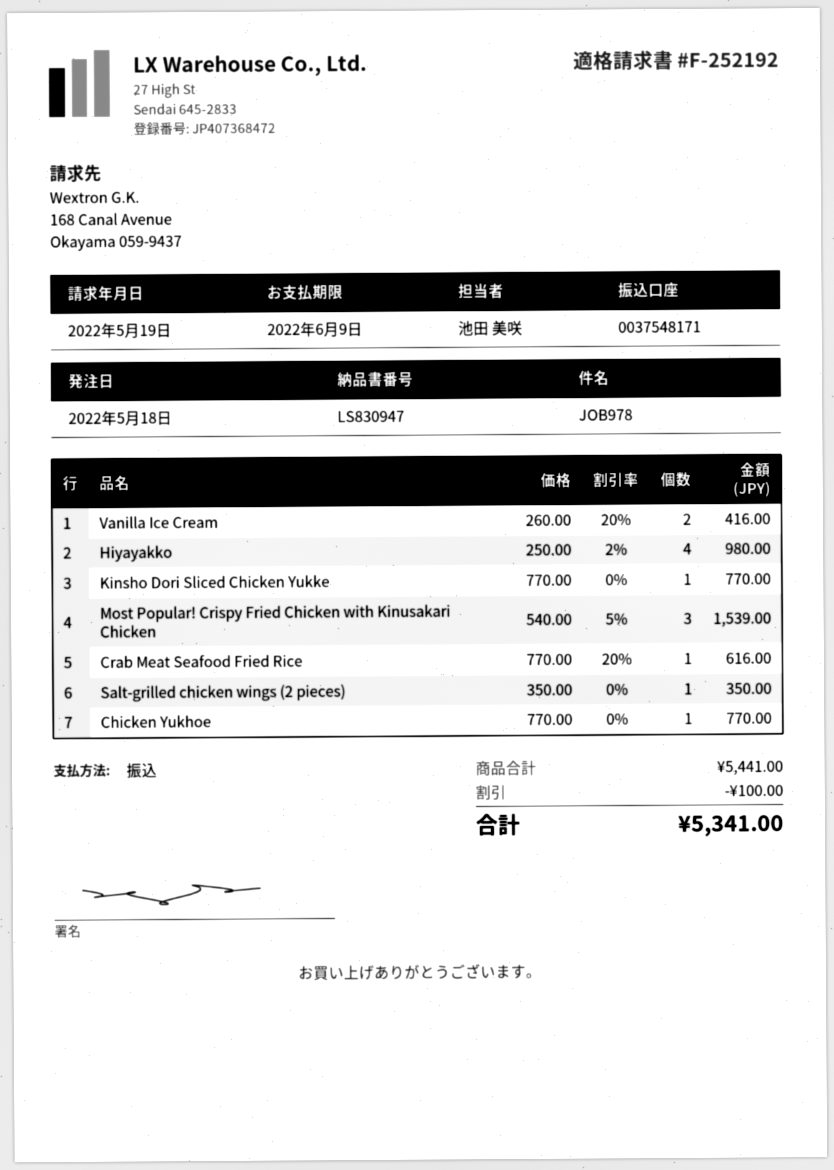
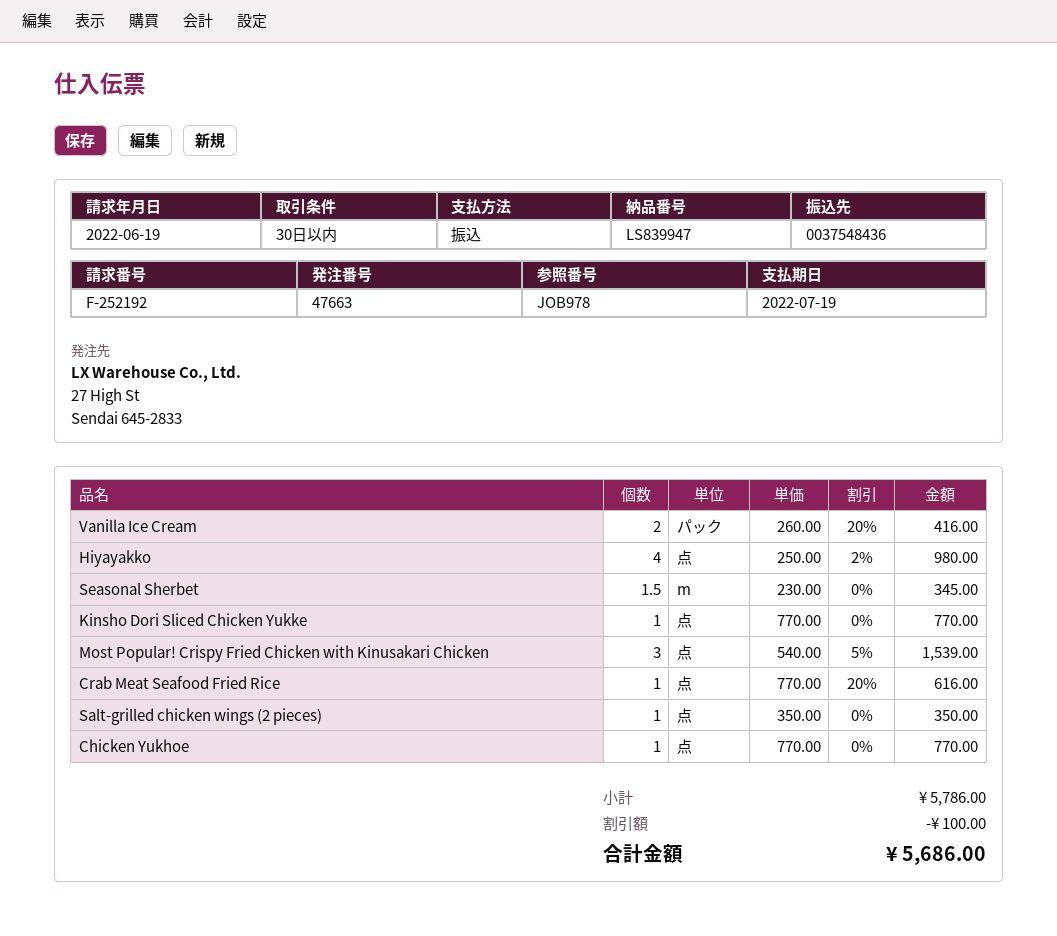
delivery note number: LS830947 -> LS839947
invoice date: 2022-05-19 -> 2022-06-19
due date: 2022-06-09 -> 2022-07-19
bank account: 0037548171 -> 0037548436
Seasonal Sherbet: none -> 1.5 x 230.00 = 345.00
subtotal: 5441.00 -> 5786.00
total: 5341.00 -> 5686.00

